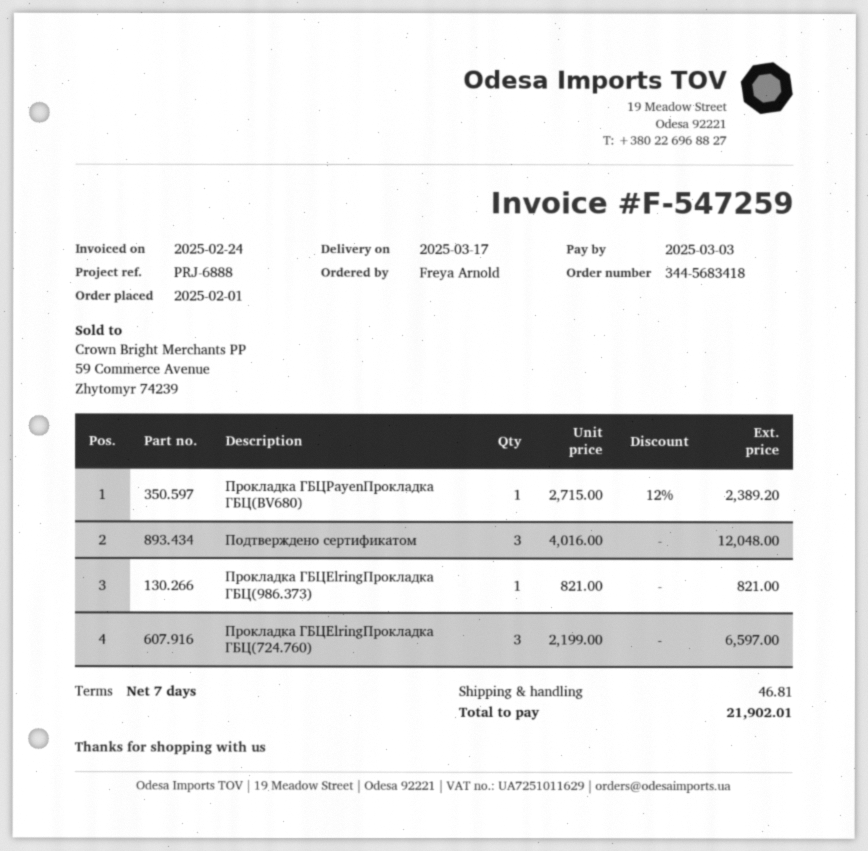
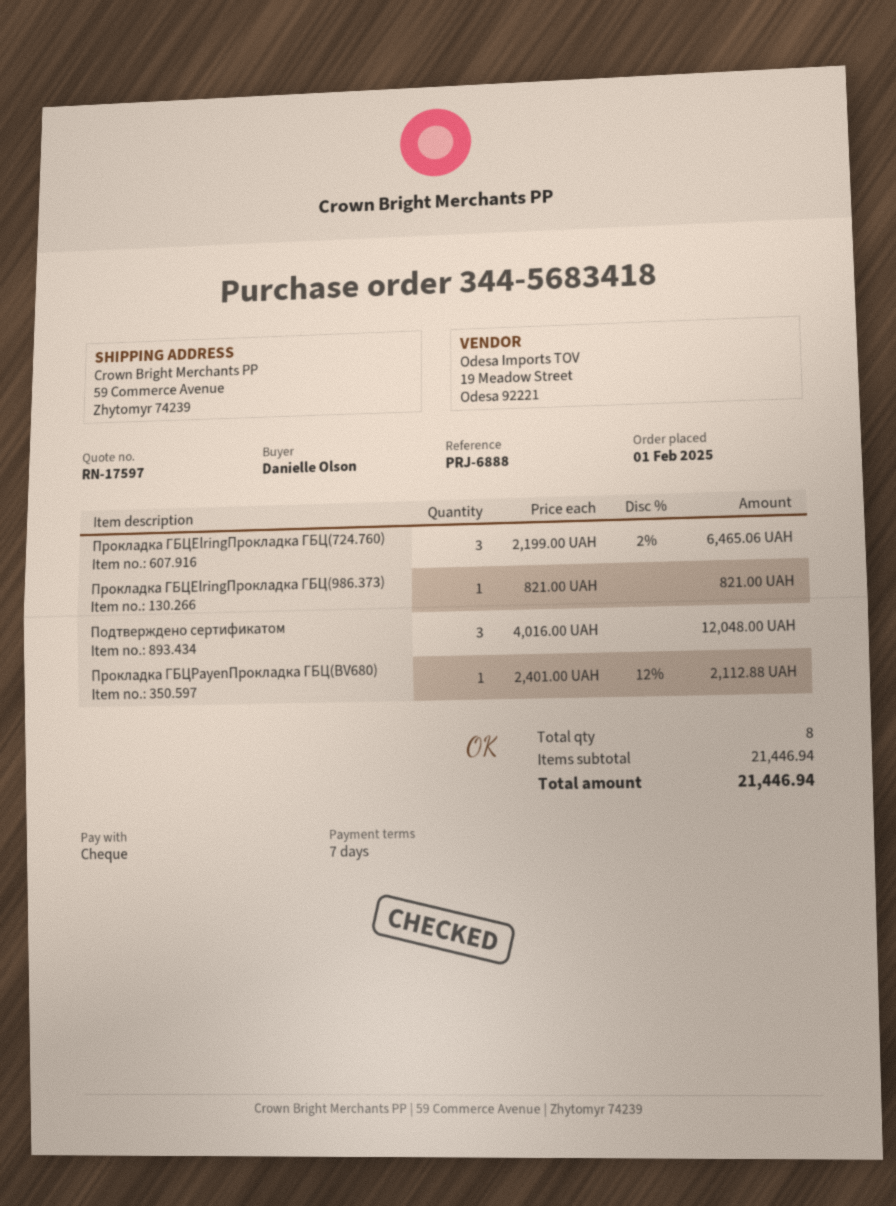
ordered by: Freya Arnold -> Danielle Olson
Прокладка ГБЦPayenПрокладка ГБЦ(BV680): 1 x 2715.00 - 12% = 2389.20 -> 1 x 2401.00 - 12% = 2112.88
Прокладка ГБЦElringПрокладка ГБЦ(724.760): 3 x 2199.00 = 6597.00 -> 3 x 2199.00 - 2% = 6465.06
shipping: 46.81 -> none
total: 21902.01 -> 21446.94

